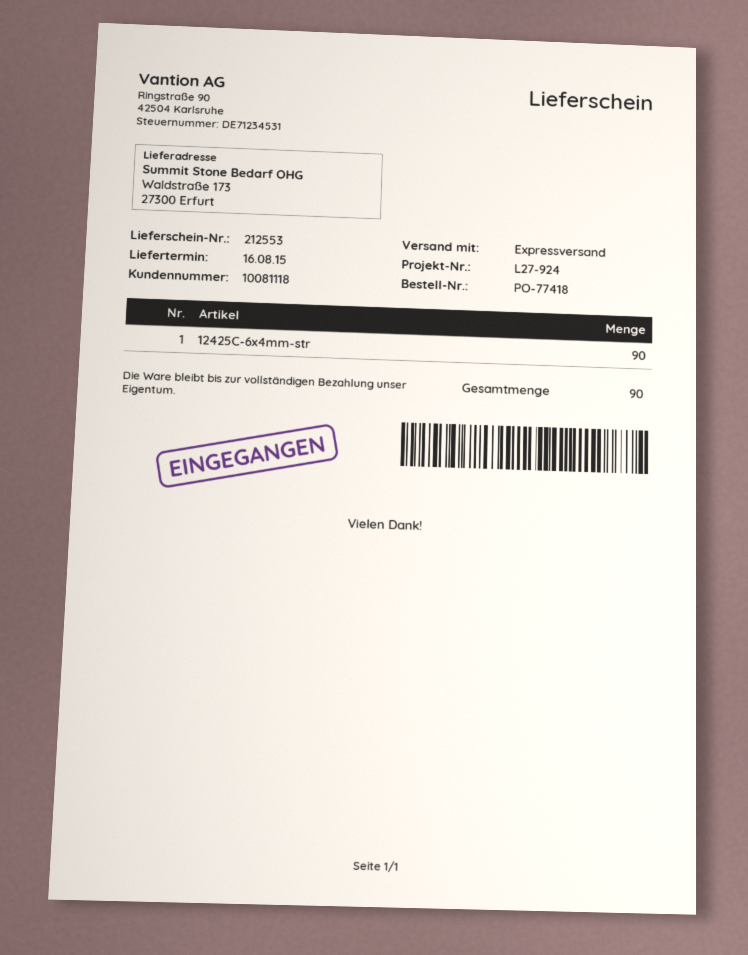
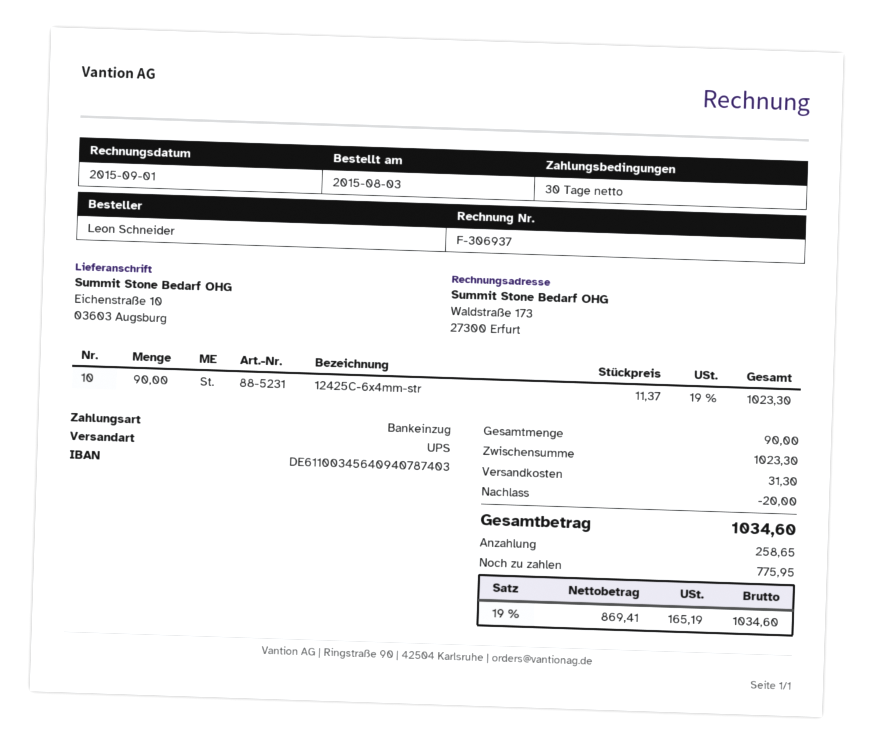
shipping method: express -> UPS
ship to: Waldstraße 173, 27300 Erfurt -> Eichenstraße 10, 03603 Augsburg

